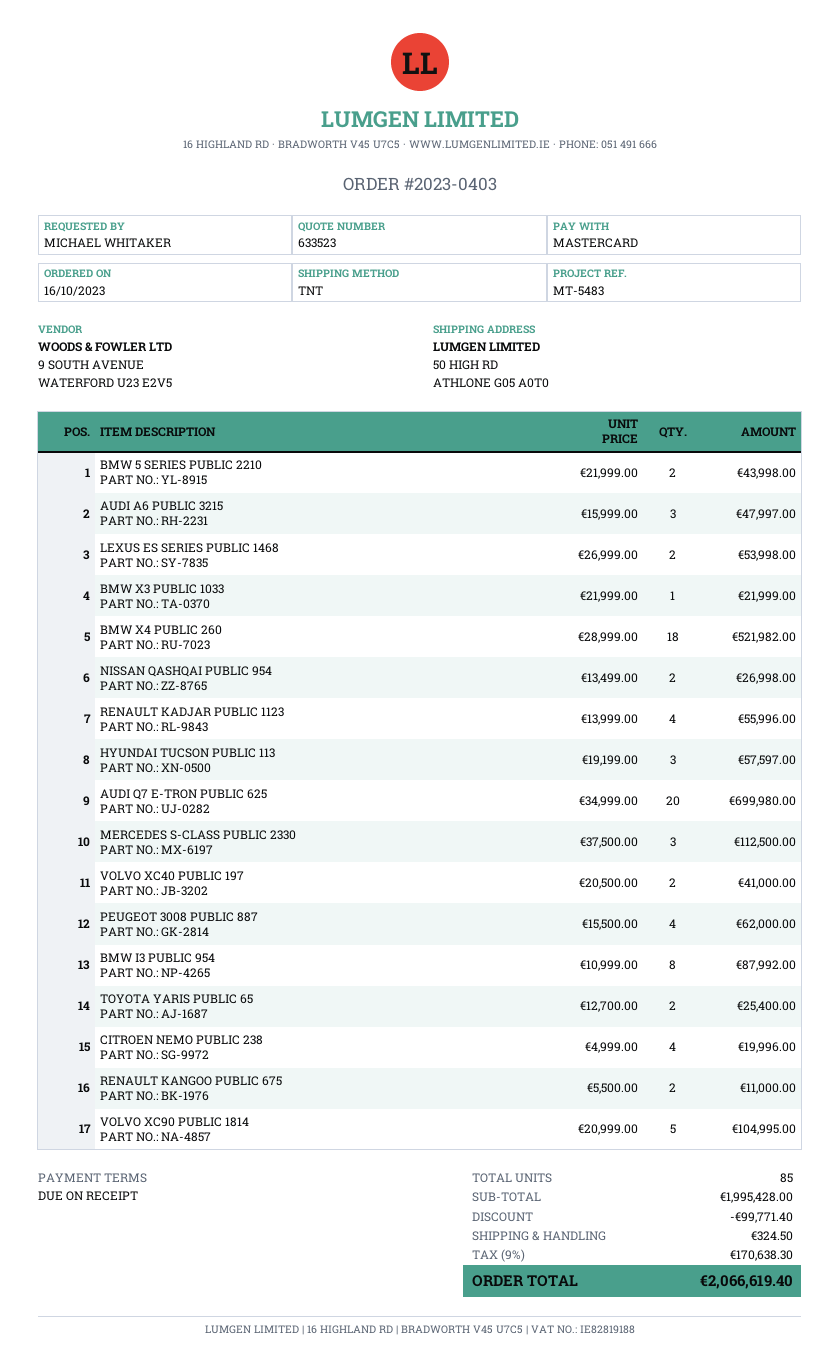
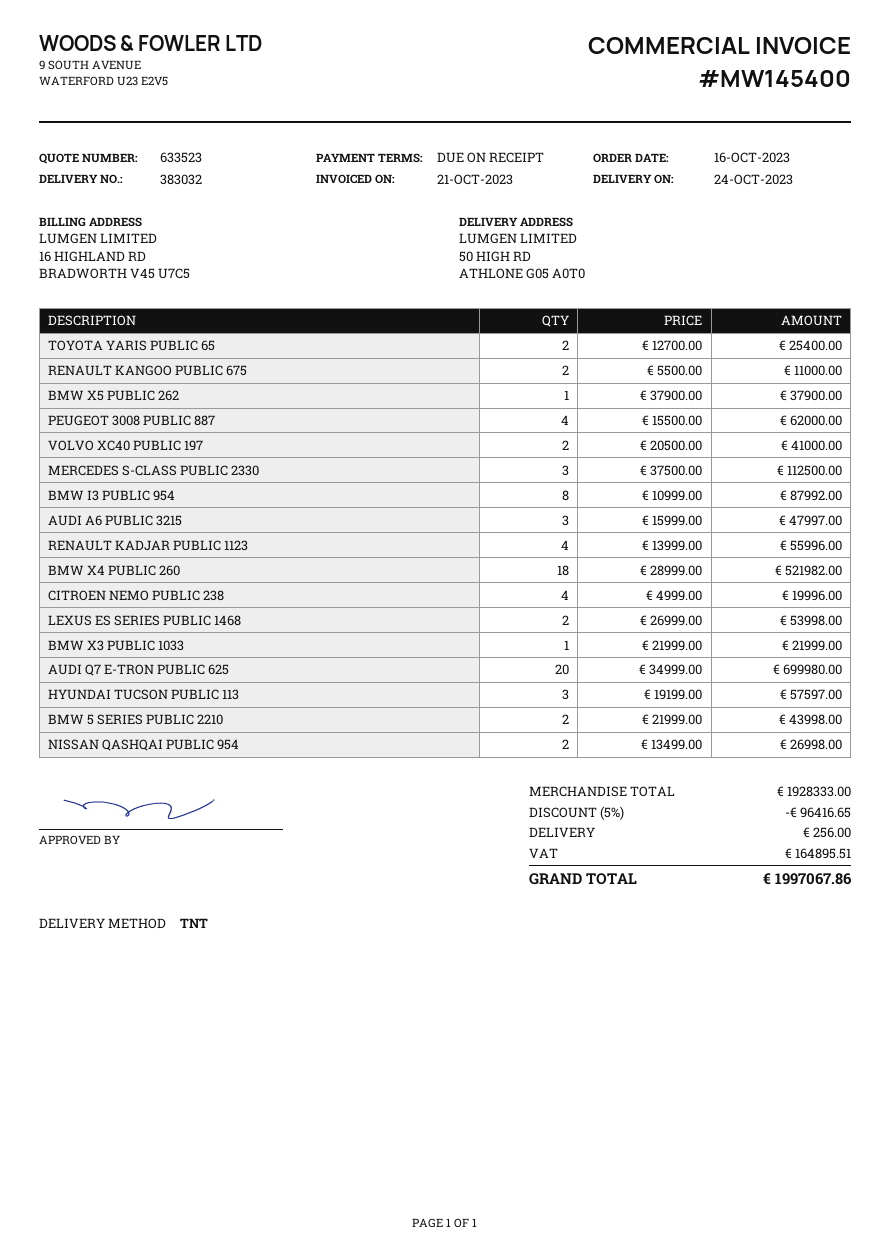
VOLVO XC90 PUBLIC 1814: 5 x 20999.00 = 104995.00 -> none
BMW X5 PUBLIC 262: none -> 1 x 37900.00 = 37900.00
subtotal: 1995428.00 -> 1928333.00
discount: 99771.40 -> 96416.65
shipping: 324.50 -> 256.00
tax: 170638.30 -> 164895.51
total: 2066619.40 -> 1997067.86

